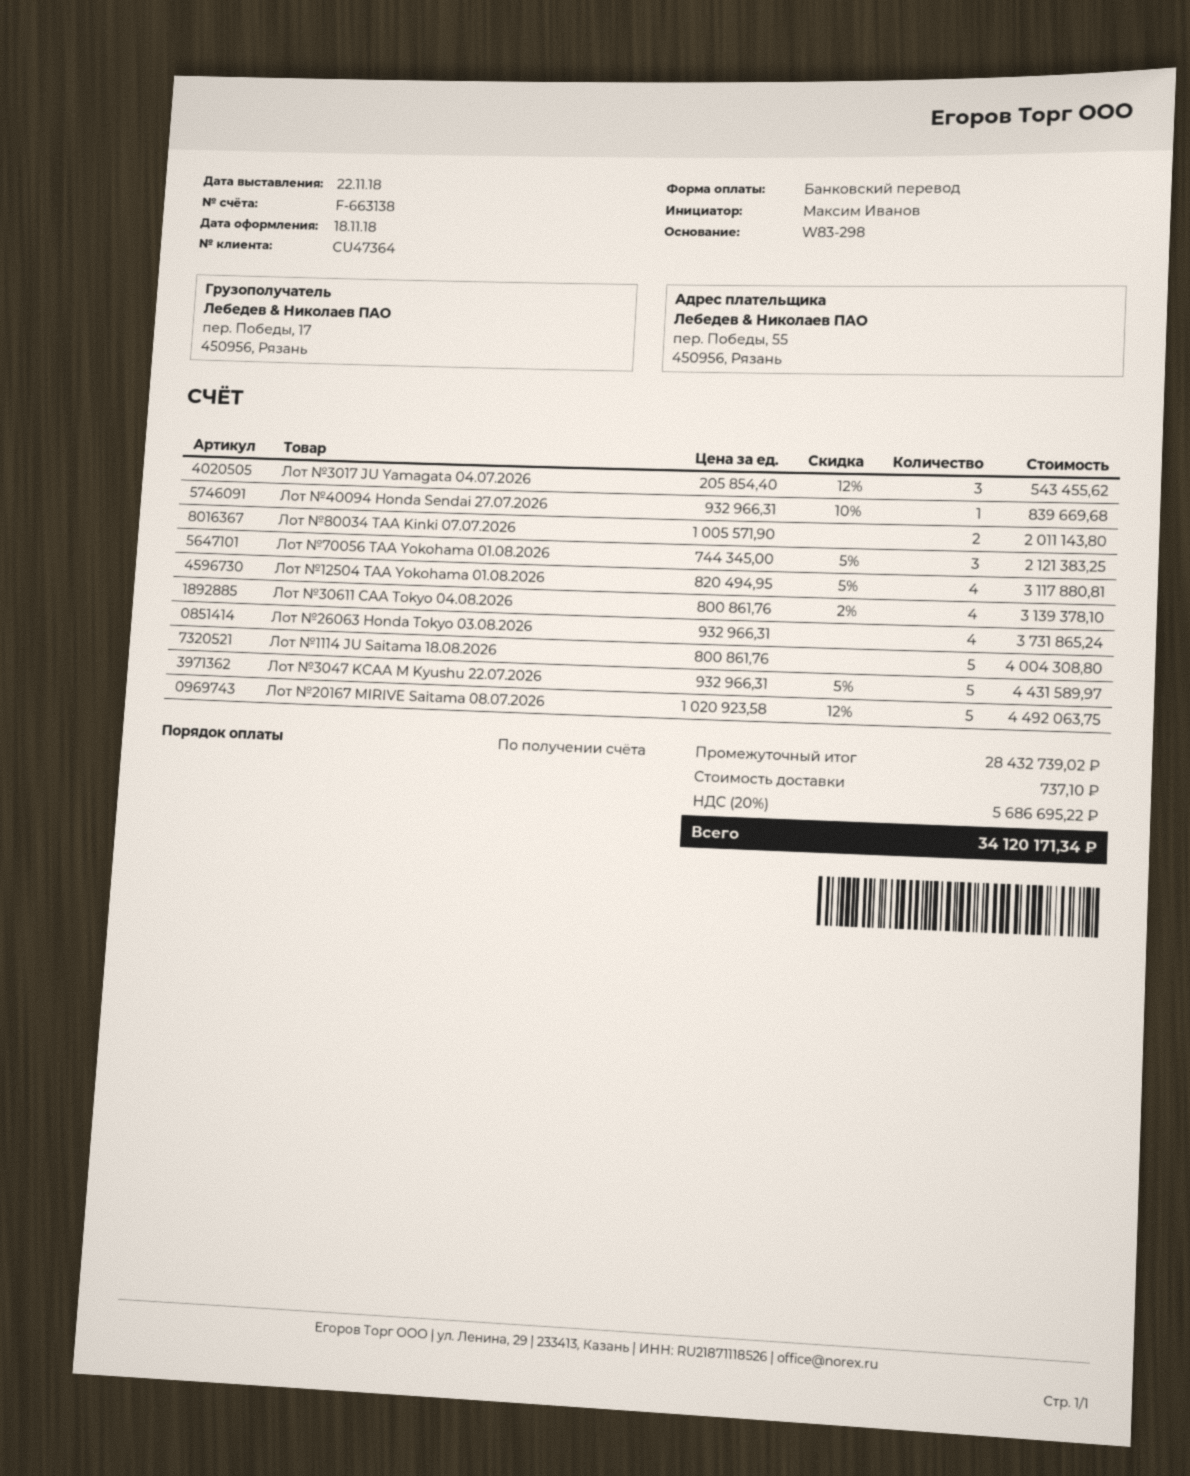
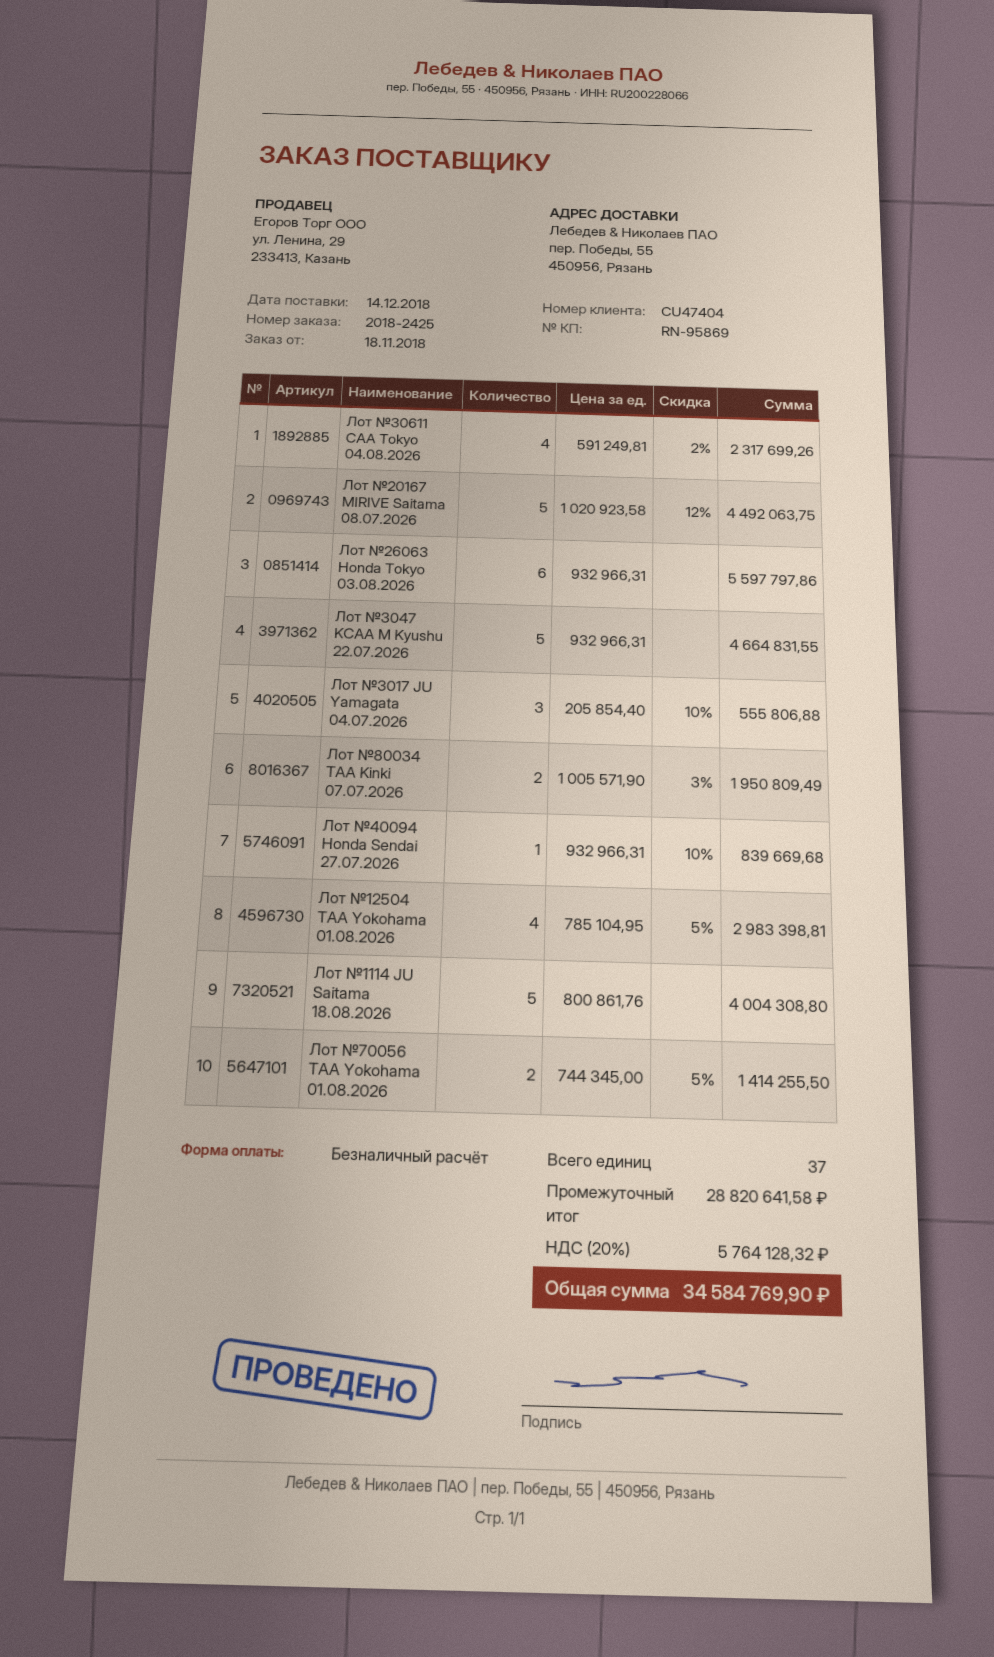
customer number: CU47364 -> CU47404
ship to: пер. Победы, 17, 450956, Рязань -> пер. Победы, 55, 450956, Рязань
Лот №3017 JU Yamagata 04.07.2026: 3 x 205854.40 - 12% = 543455.62 -> 3 x 205854.40 - 10% = 555806.88
Лот №80034 TAA Kinki 07.07.2026: 2 x 1005571.90 = 2011143.80 -> 2 x 1005571.90 - 3% = 1950809.49
Лот №70056 TAA Yokohama 01.08.2026: 3 x 744345.00 - 5% = 2121383.25 -> 2 x 744345.00 - 5% = 1414255.50
Лот №12504 TAA Yokohama 01.08.2026: 4 x 820494.95 - 5% = 3117880.81 -> 4 x 785104.95 - 5% = 2983398.81
Лот №30611 CAA Tokyo 04.08.2026: 4 x 800861.76 - 2% = 3139378.10 -> 4 x 591249.81 - 2% = 2317699.26
Лот №26063 Honda Tokyo 03.08.2026: 4 x 932966.31 = 3731865.24 -> 6 x 932966.31 = 5597797.86
Лот №3047 KCAA M Kyushu 22.07.2026: 5 x 932966.31 - 5% = 4431589.97 -> 5 x 932966.31 = 4664831.55
subtotal: 28432739.02 -> 28820641.58
shipping: 737.10 -> none
tax: 20% = 5686695.22 -> 20% = 5764128.32
total: 34120171.34 -> 34584769.90

